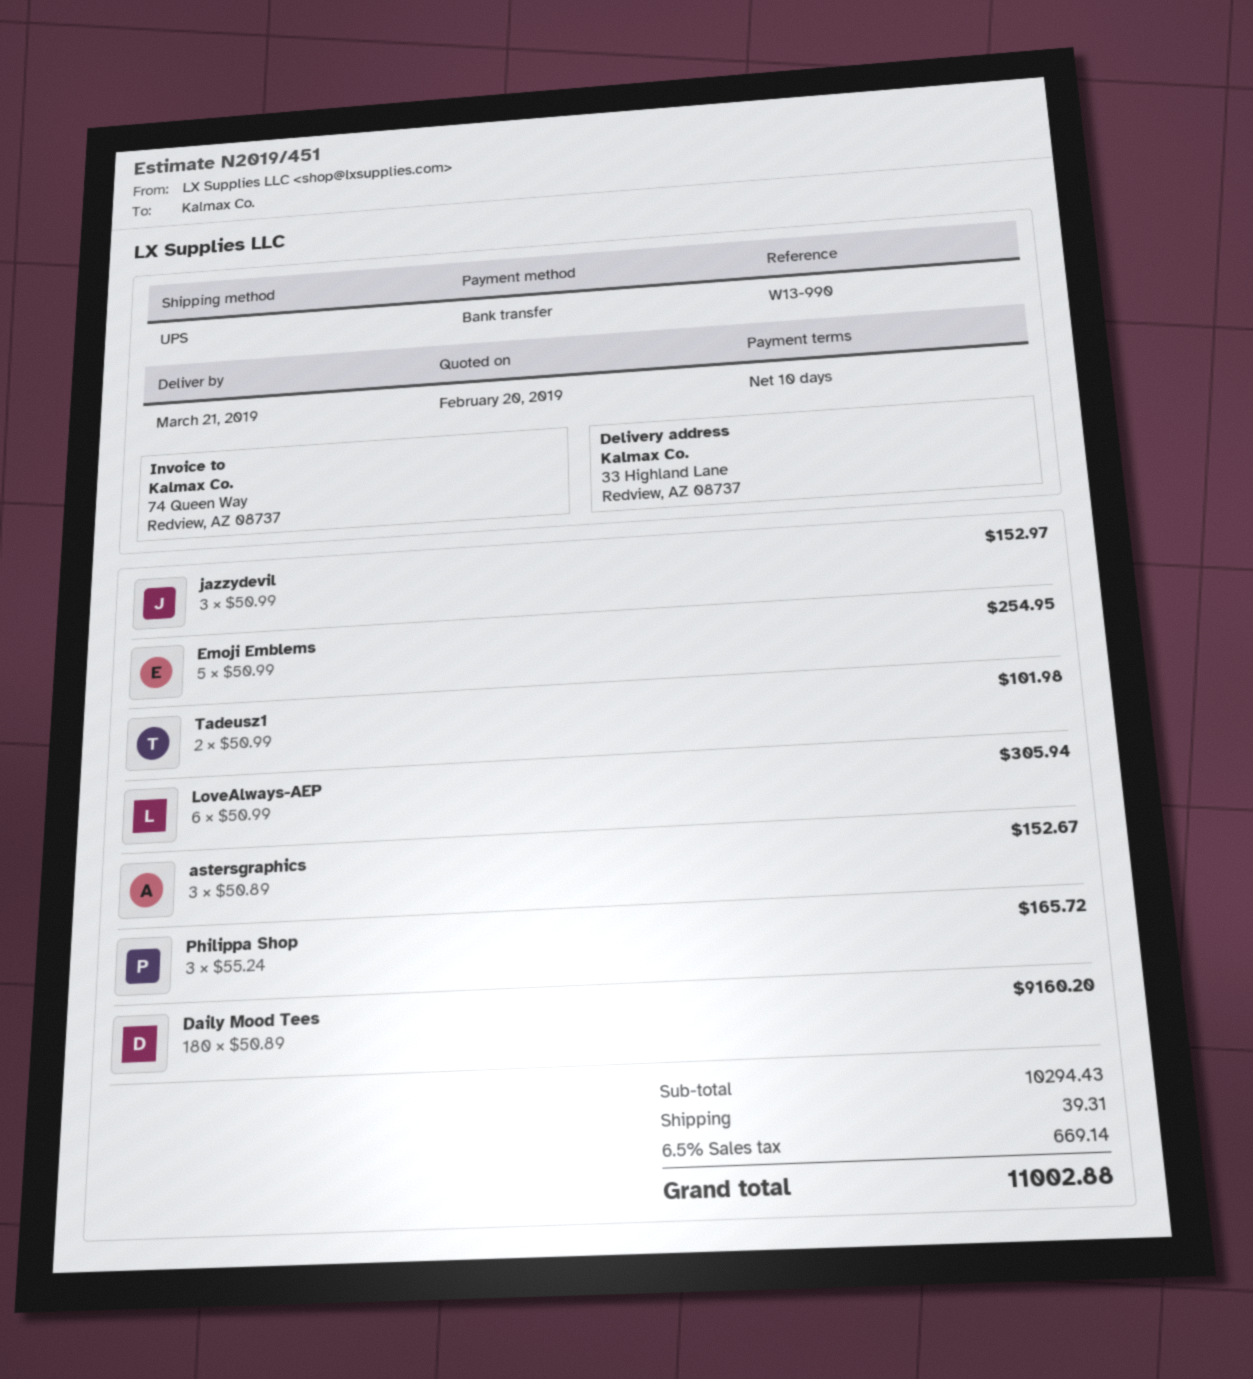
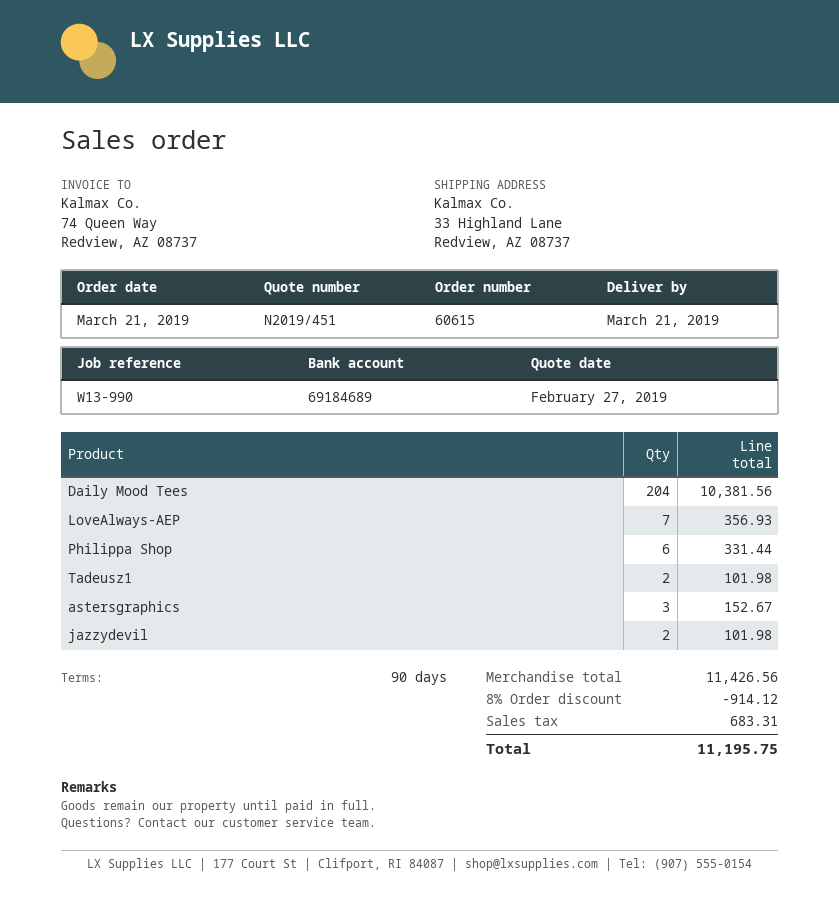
quote date: 2019-02-20 -> 2019-02-27
payment terms: 10 days -> 90 days
jazzydevil: 3 for 152.97 -> 2 for 101.98
Emoji Emblems: 5 for 254.95 -> none
LoveAlways-AEP: 6 for 305.94 -> 7 for 356.93
Philippa Shop: 3 for 165.72 -> 6 for 331.44
Daily Mood Tees: 180 for 9160.20 -> 204 for 10381.56
subtotal: 10294.43 -> 11426.56
discount: none -> 8% = 914.12
shipping: 39.31 -> none
tax: 669.14 -> 683.31
total: 11002.88 -> 11195.75

